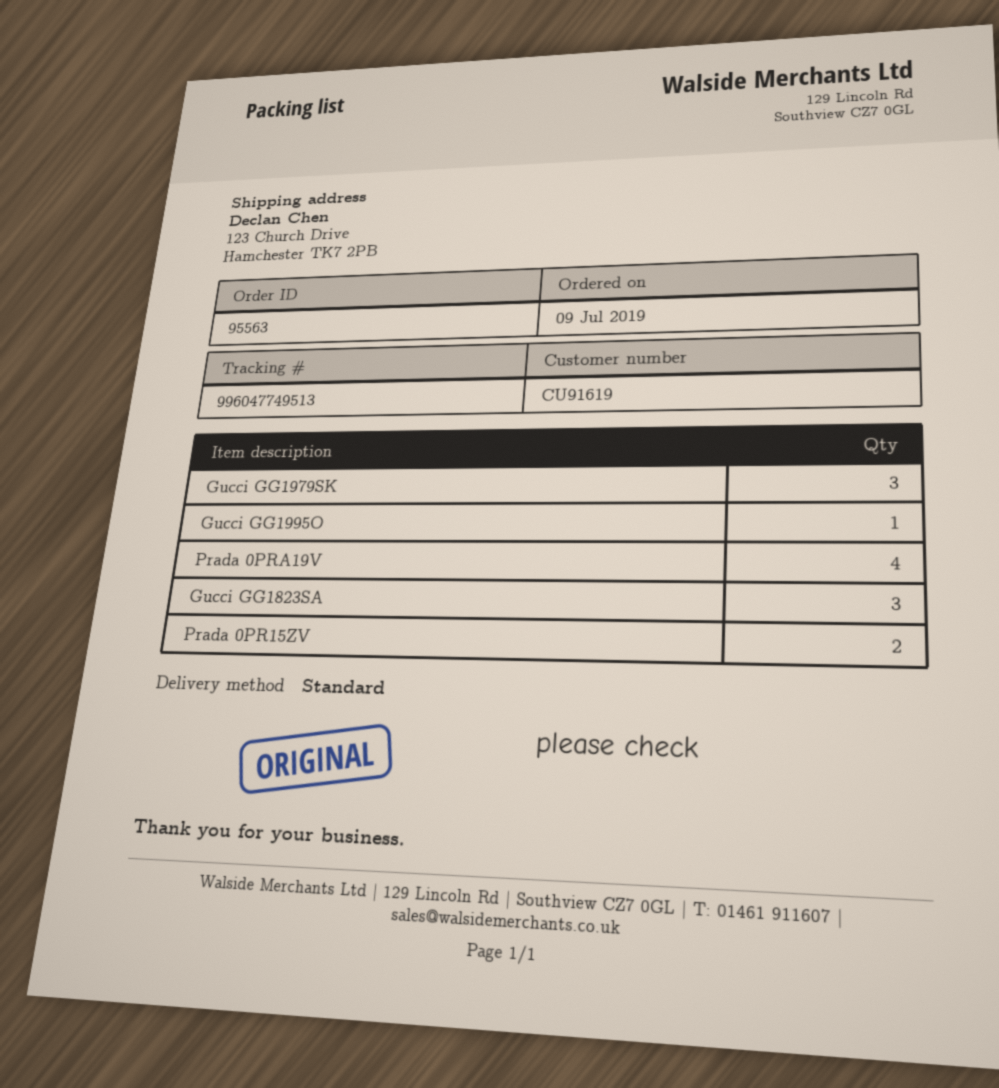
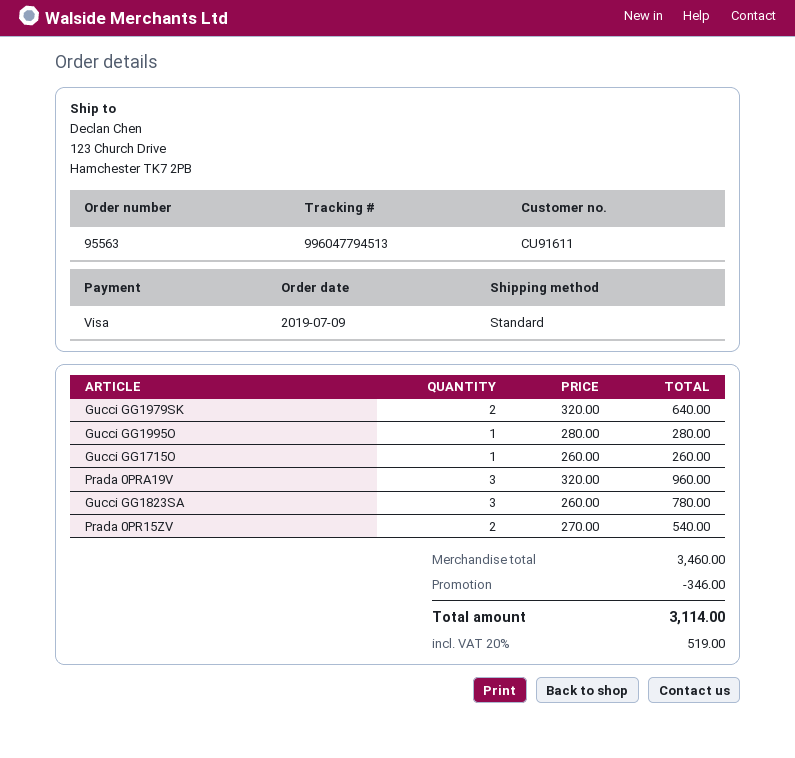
customer number: CU91619 -> CU91611
tracking number: 996047749513 -> 996047794513
Gucci GG1979SK: 3 -> 2
Prada 0PRA19V: 4 -> 3
Gucci GG1715O: none -> 1

